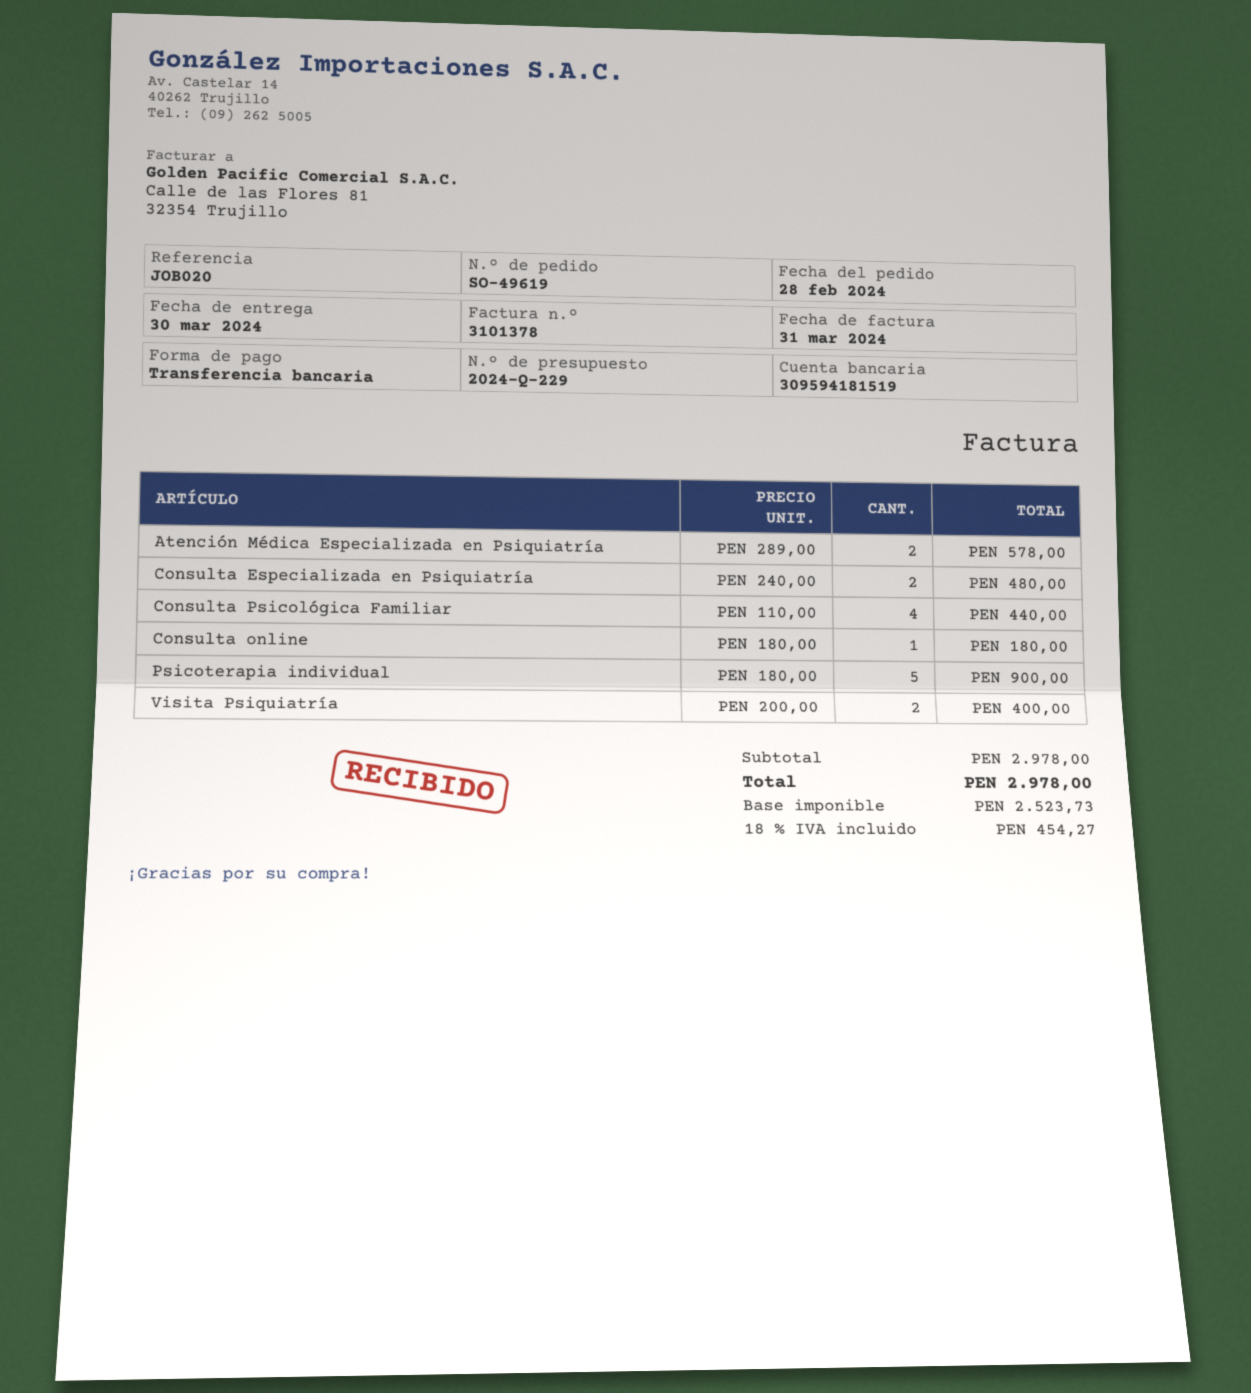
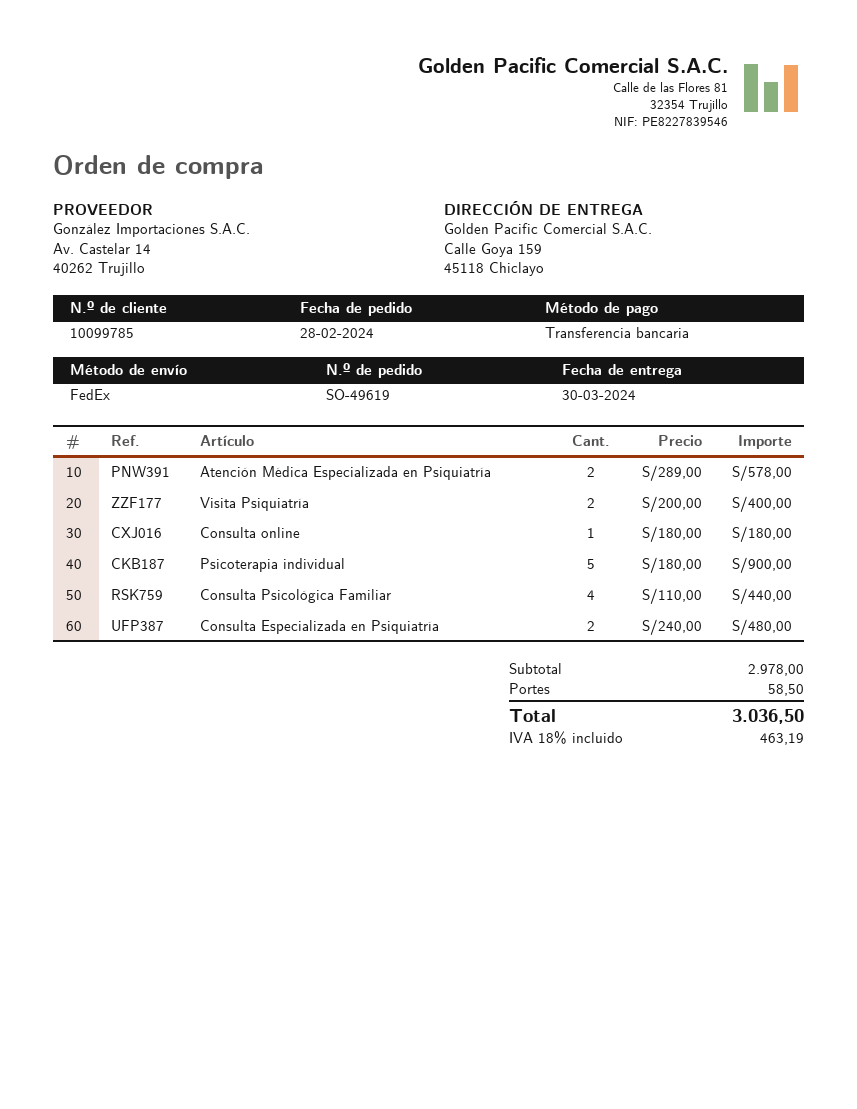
shipping: none -> 58.50
tax: 18% = 454.27 -> 18% = 463.19
total: 2978.00 -> 3036.50

